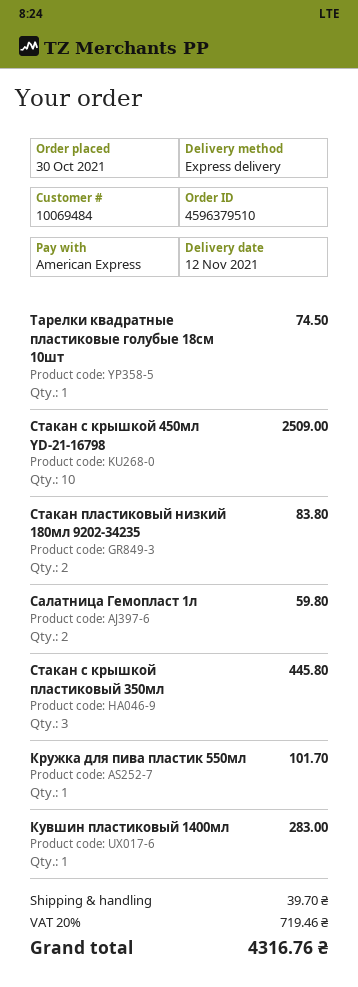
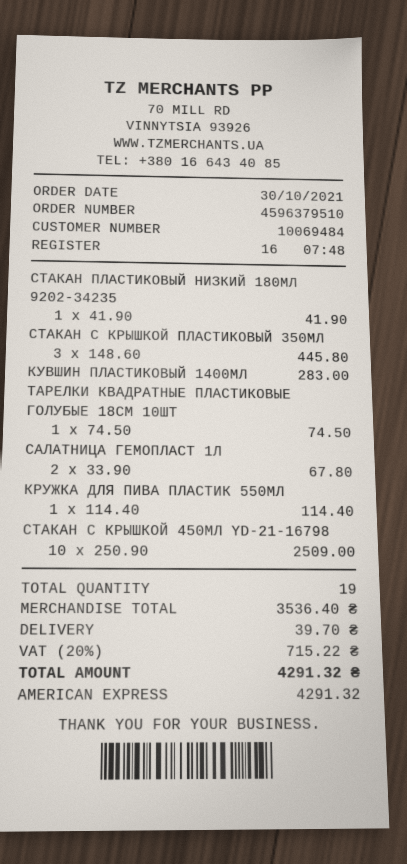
Стакан пластиковый низкий 180мл 9202-34235: 2 for 83.80 -> 1 for 41.90
Салатница Гемопласт 1л: 2 for 59.80 -> 2 for 67.80
Кружка для пива пластик 550мл: 1 for 101.70 -> 1 for 114.40
tax: 20% = 719.46 -> 20% = 715.22
total: 4316.76 -> 4291.32

